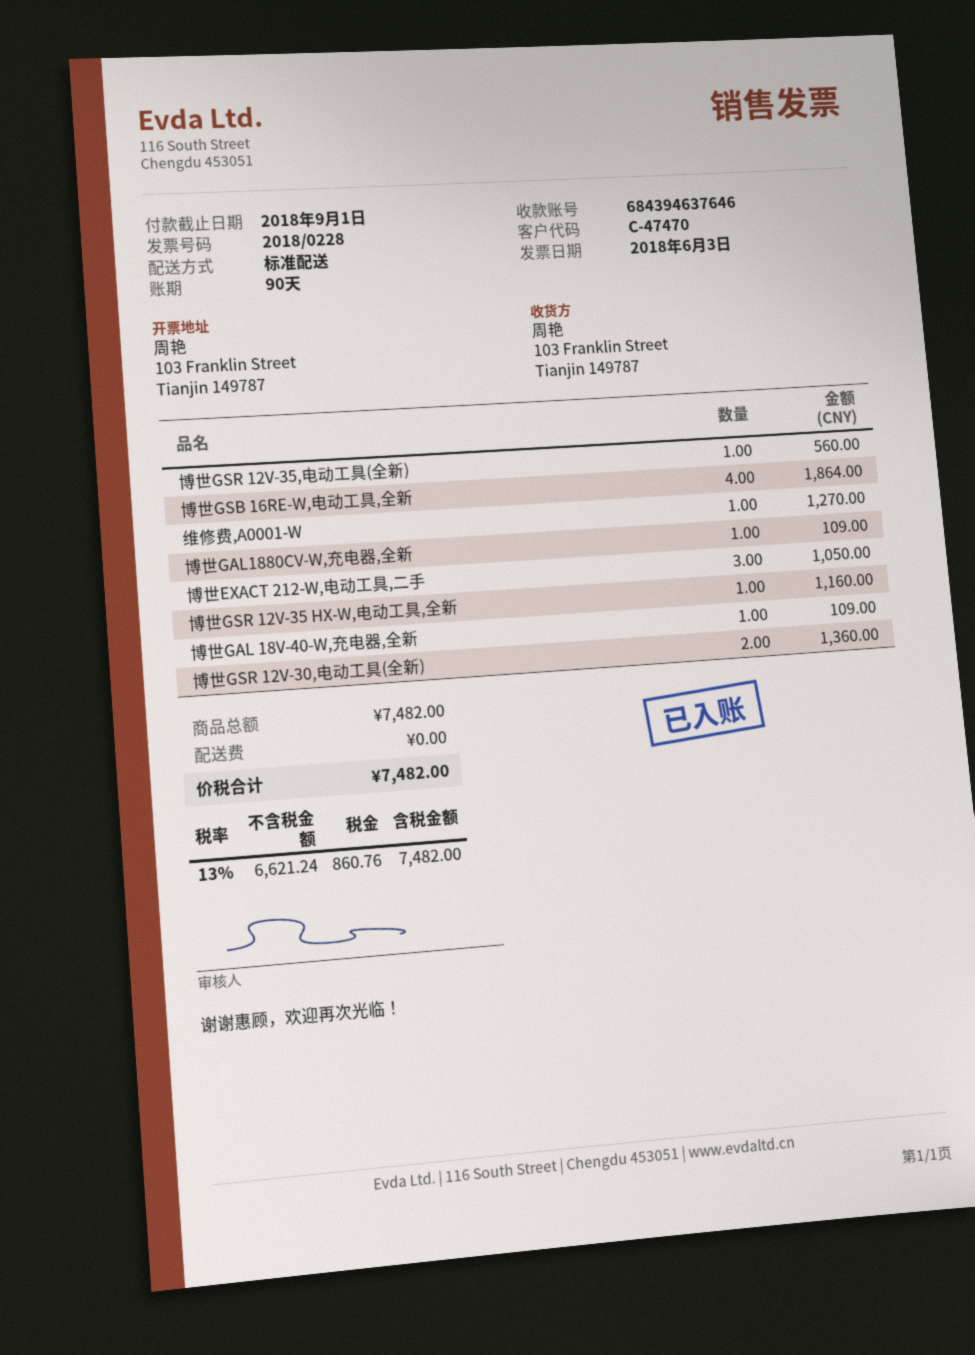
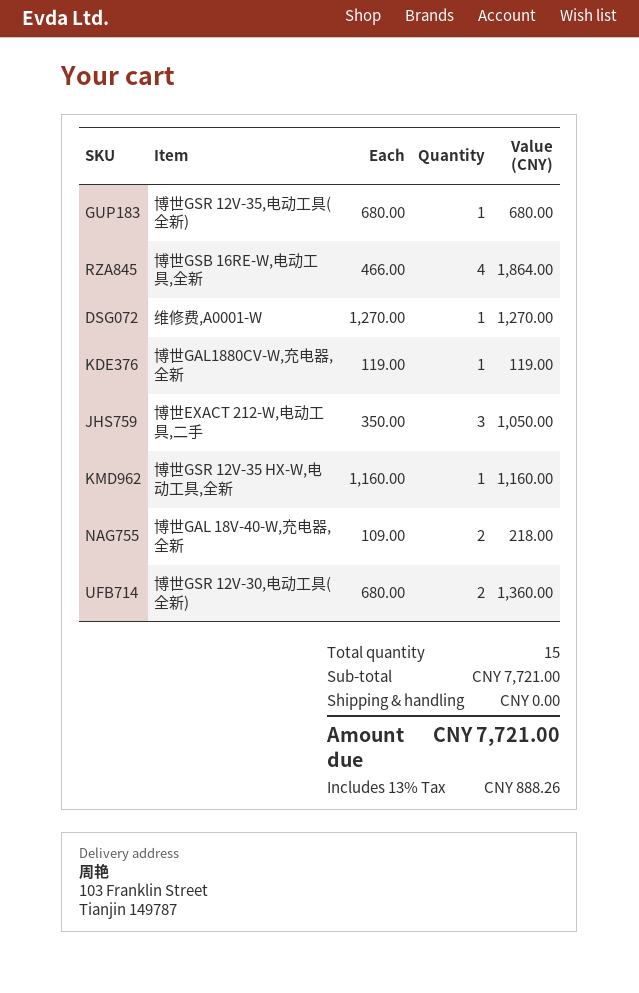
博世GSR 12V-35,电动工具(全新): 1 for 560.00 -> 1 for 680.00
博世GAL1880CV-W,充电器,全新: 1 for 109.00 -> 1 for 119.00
博世GAL 18V-40-W,充电器,全新: 1 for 109.00 -> 2 for 218.00
subtotal: 7482.00 -> 7721.00
tax: 13% = 860.76 -> 13% = 888.26
total: 7482.00 -> 7721.00

